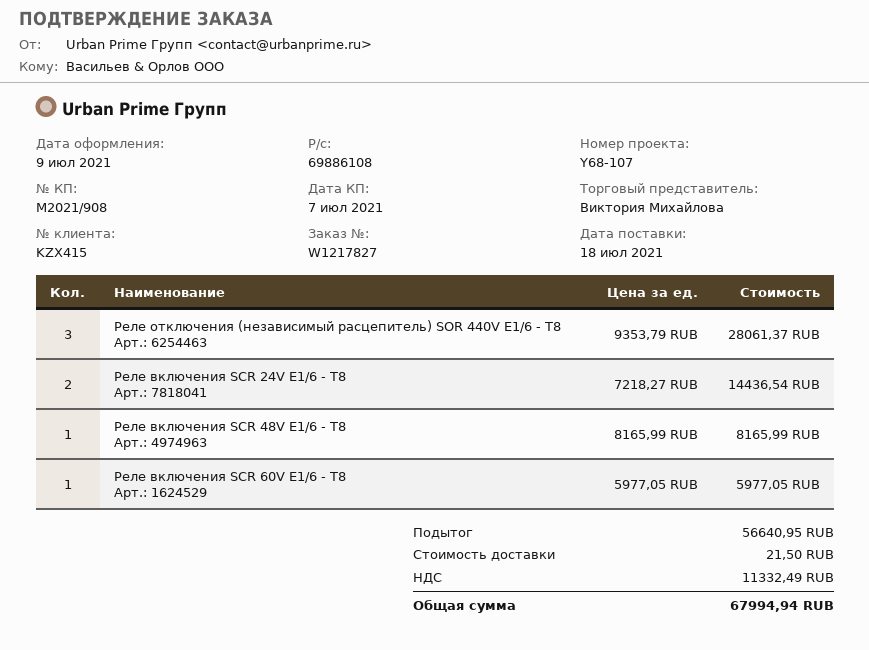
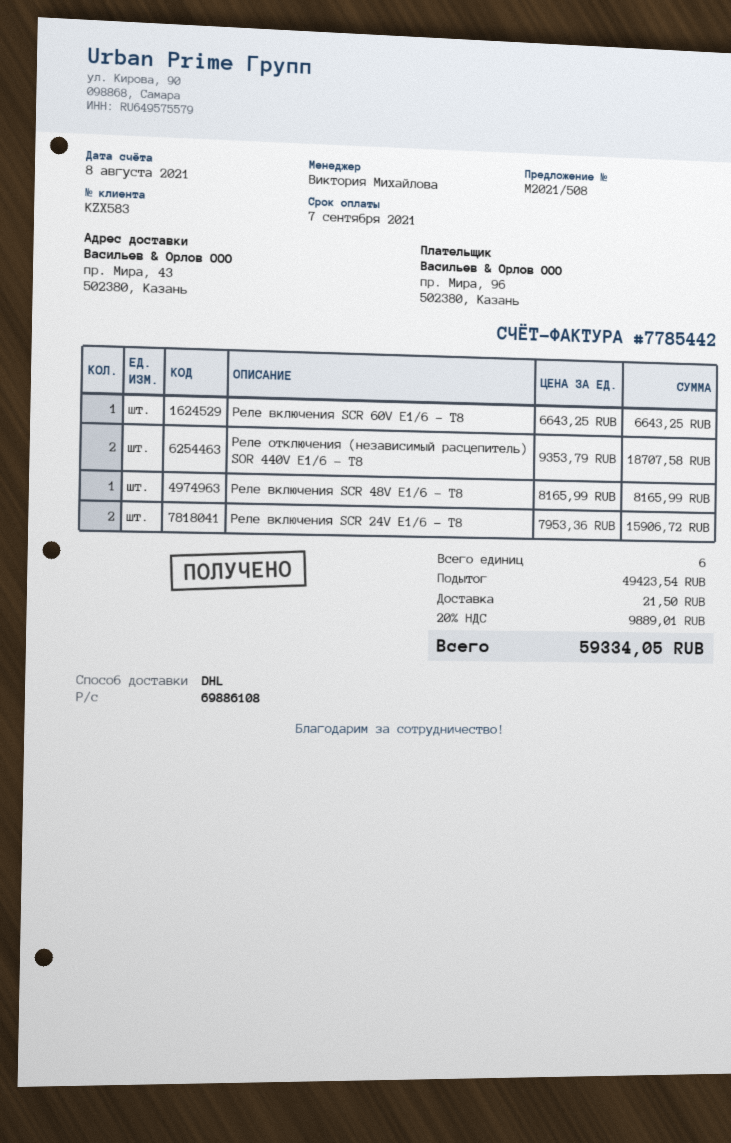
quote number: M2021/908 -> M2021/508
customer number: KZX415 -> KZX583
Реле отключения (независимый расцепитель) SOR 440V E1/6 - T8: 3 x 9353.79 = 28061.37 -> 2 x 9353.79 = 18707.58
Реле включения SCR 24V E1/6 - T8: 2 x 7218.27 = 14436.54 -> 2 x 7953.36 = 15906.72
Реле включения SCR 60V E1/6 - T8: 1 x 5977.05 = 5977.05 -> 1 x 6643.25 = 6643.25
subtotal: 56640.95 -> 49423.54
tax: 11332.49 -> 9889.01
total: 67994.94 -> 59334.05

